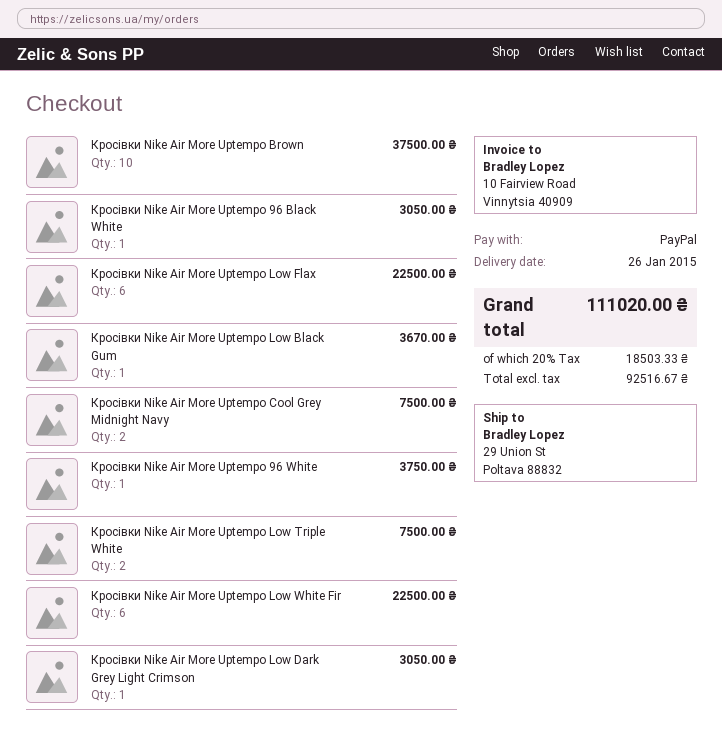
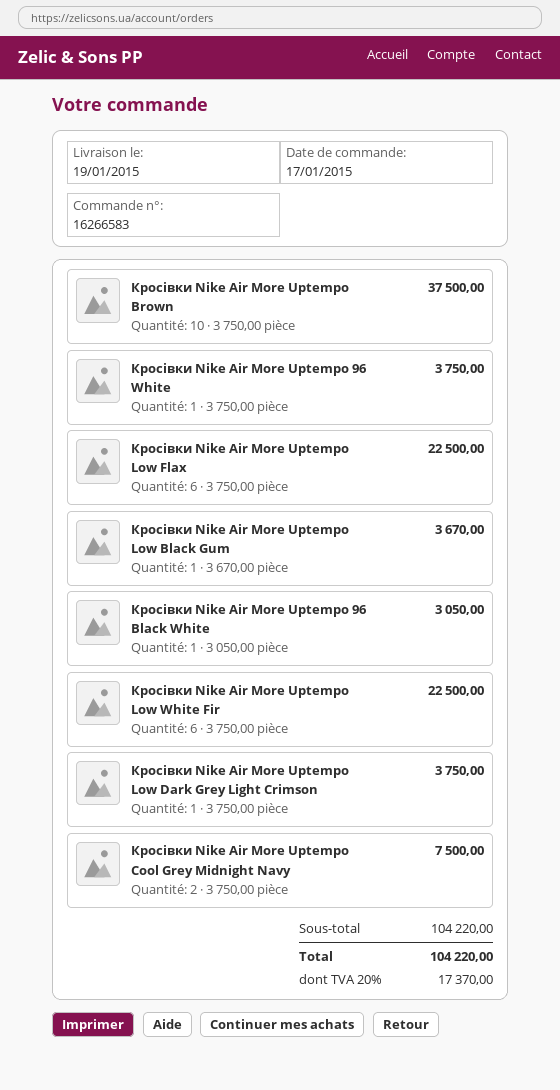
delivery date: 2015-01-26 -> 2015-01-19
Кросівки Nike Air More Uptempo Low Triple White: 2 for 7500.00 -> none
Кросівки Nike Air More Uptempo Low Dark Grey Light Crimson: 1 for 3050.00 -> 1 for 3750.00
tax: 20% = 18503.33 -> 20% = 17370.00
total: 111020.00 -> 104220.00

